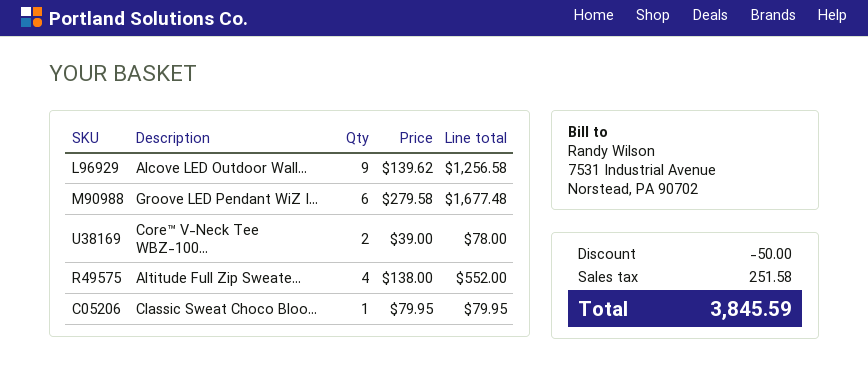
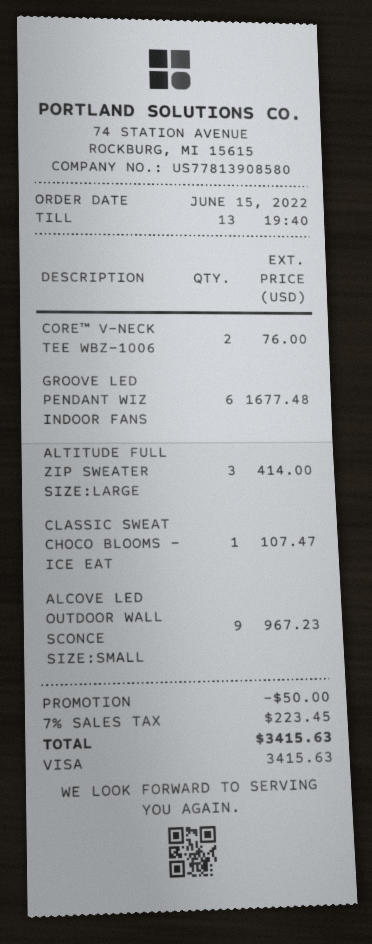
Alcove LED Outdoor Wall...: 9 for 1256.58 -> 9 for 967.23
Core™ V-Neck Tee WBZ-100...: 2 for 78.00 -> 2 for 76.00
Altitude Full Zip Sweate...: 4 for 552.00 -> 3 for 414.00
Classic Sweat Choco Bloo...: 1 for 79.95 -> 1 for 107.47
tax: 251.58 -> 223.45
total: 3845.59 -> 3415.63

